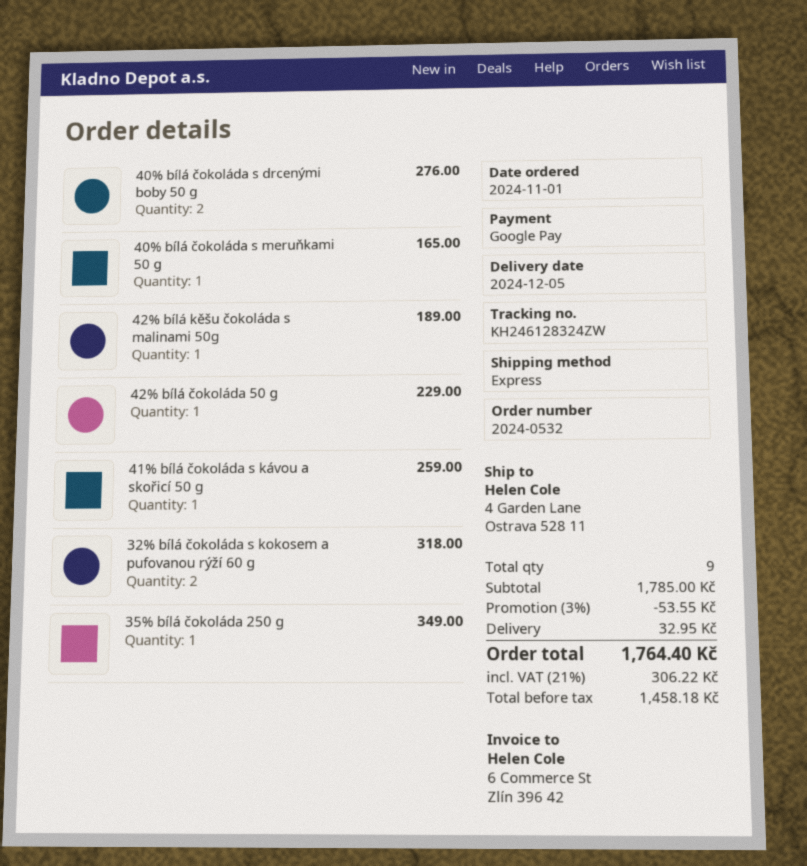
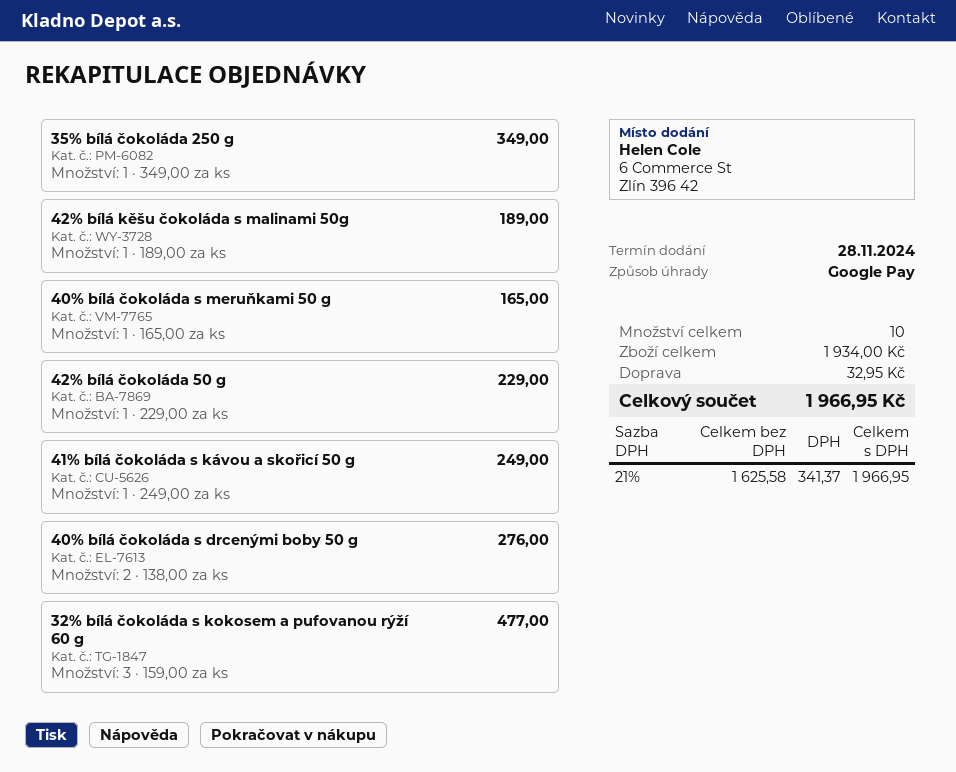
delivery date: 2024-12-05 -> 2024-11-28
ship to: 4 Garden Lane, Ostrava 528 11 -> 6 Commerce St, Zlín 396 42
41% bílá čokoláda s kávou a skořicí 50 g: 1 for 259.00 -> 1 for 249.00
32% bílá čokoláda s kokosem a pufovanou rýží 60 g: 2 for 318.00 -> 3 for 477.00
total quantity: 9 -> 10
subtotal: 1785.00 -> 1934.00
discount: 3% = 53.55 -> none
net: 1458.18 -> 1625.58
tax: 21% = 306.22 -> 21% = 341.37
total: 1764.40 -> 1966.95

